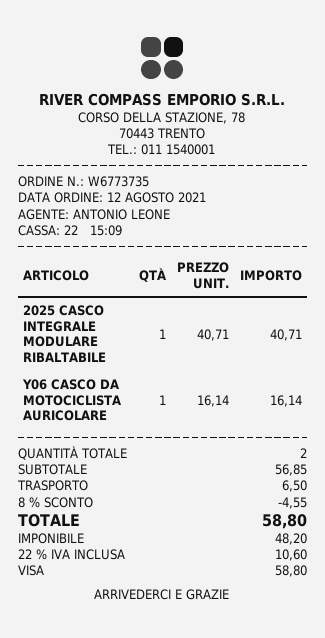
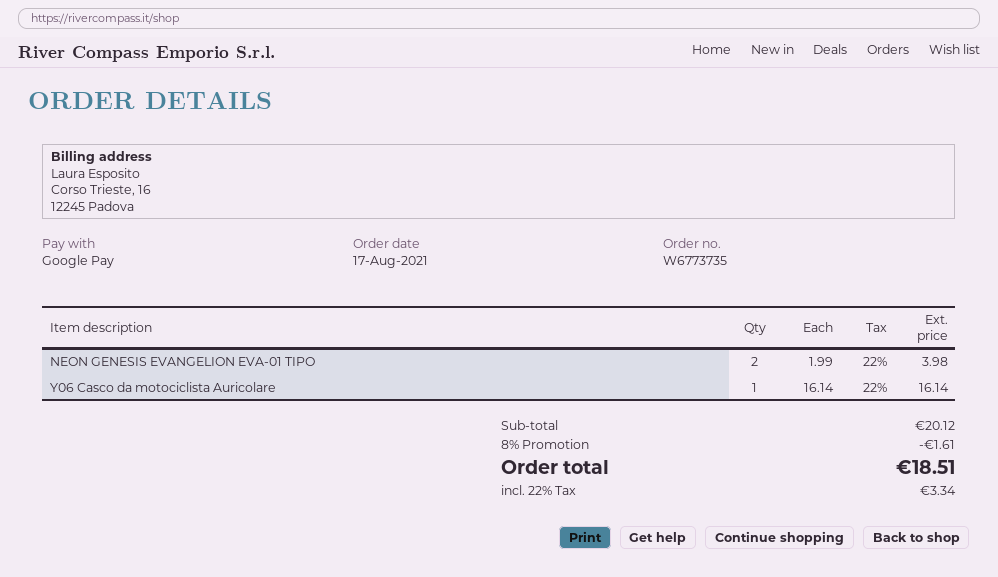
order date: 2021-08-12 -> 2021-08-17
payment method: Visa -> Google Pay
2025 CASCO INTEGRALE MODULARE RIBALTABILE: 1 x 40.71 = 40.71 -> none
NEON GENESIS EVANGELION EVA-01 TIPO: none -> 2 x 1.99 = 3.98
subtotal: 56.85 -> 20.12
discount: 8% = 4.55 -> 8% = 1.61
shipping: 6.50 -> none
tax: 22% = 10.60 -> 22% = 3.34
total: 58.80 -> 18.51

